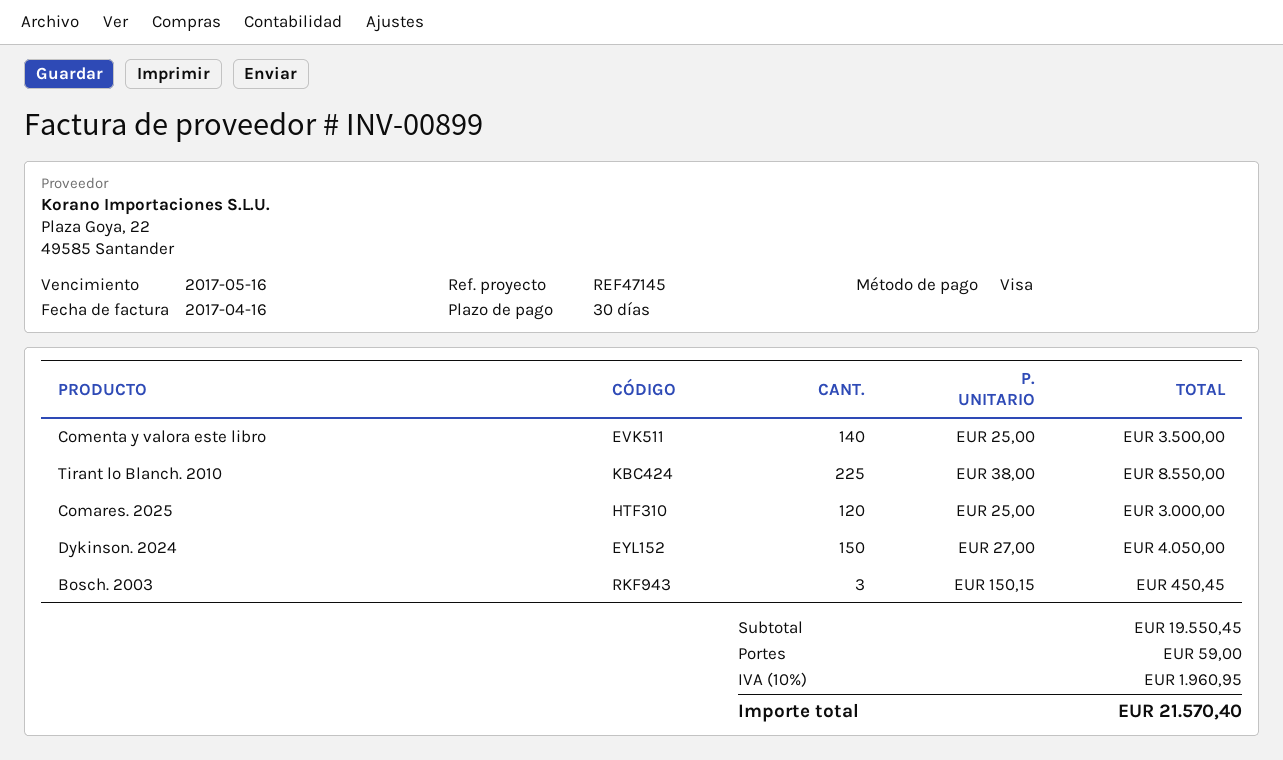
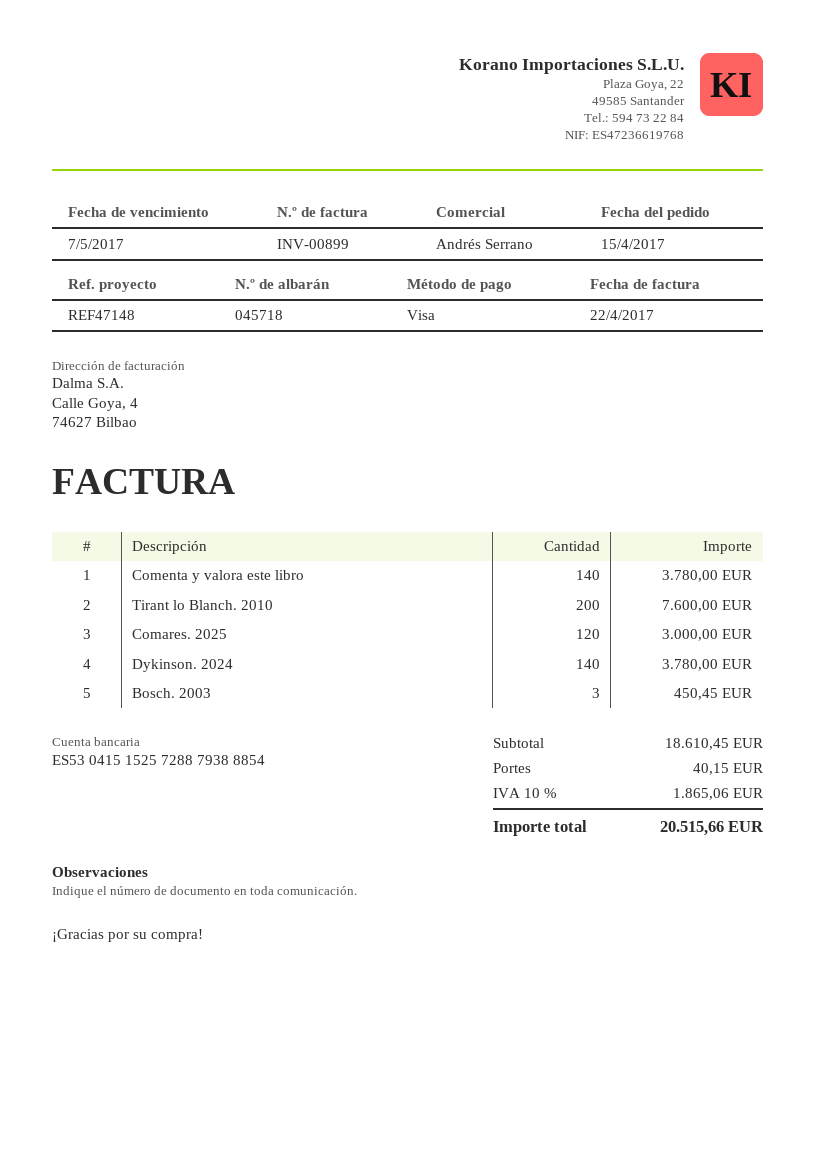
invoice date: 2017-04-16 -> 2017-04-22
due date: 2017-05-16 -> 2017-05-07
reference: REF47145 -> REF47148
Comenta y valora este libro: 140 for 3500.00 -> 140 for 3780.00
Tirant lo Blanch. 2010: 225 for 8550.00 -> 200 for 7600.00
Dykinson. 2024: 150 for 4050.00 -> 140 for 3780.00
subtotal: 19550.45 -> 18610.45
shipping: 59.00 -> 40.15
tax: 10% = 1960.95 -> 10% = 1865.06
total: 21570.40 -> 20515.66

